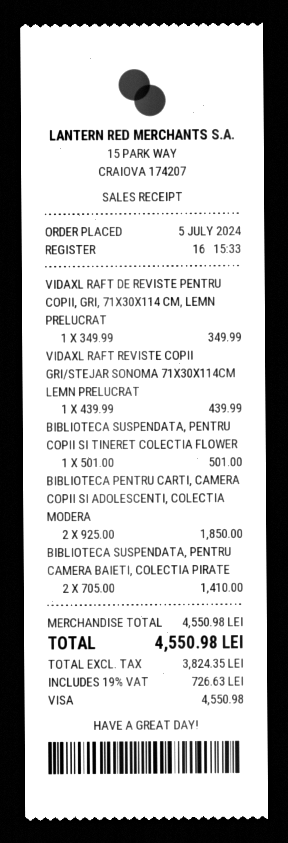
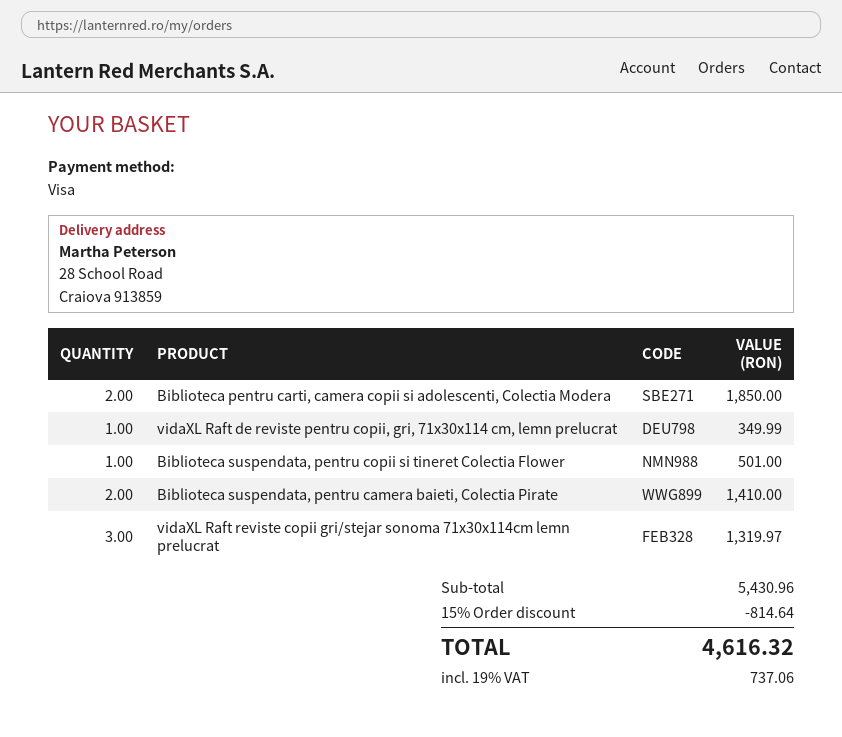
VIDAXL RAFT REVISTE COPII GRI/STEJAR SONOMA 71X30X114CM LEMN PRELUCRAT: 1 for 439.99 -> 3 for 1319.97
subtotal: 4550.98 -> 5430.96
discount: none -> 15% = 814.64
tax: 19% = 726.63 -> 19% = 737.06
total: 4550.98 -> 4616.32

